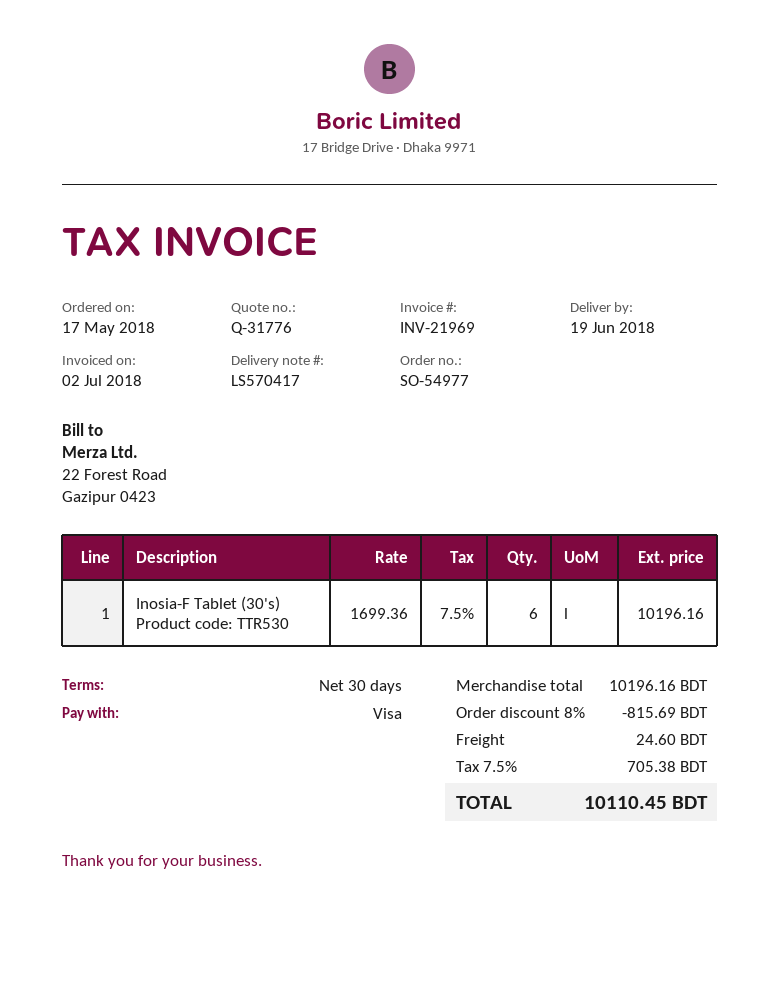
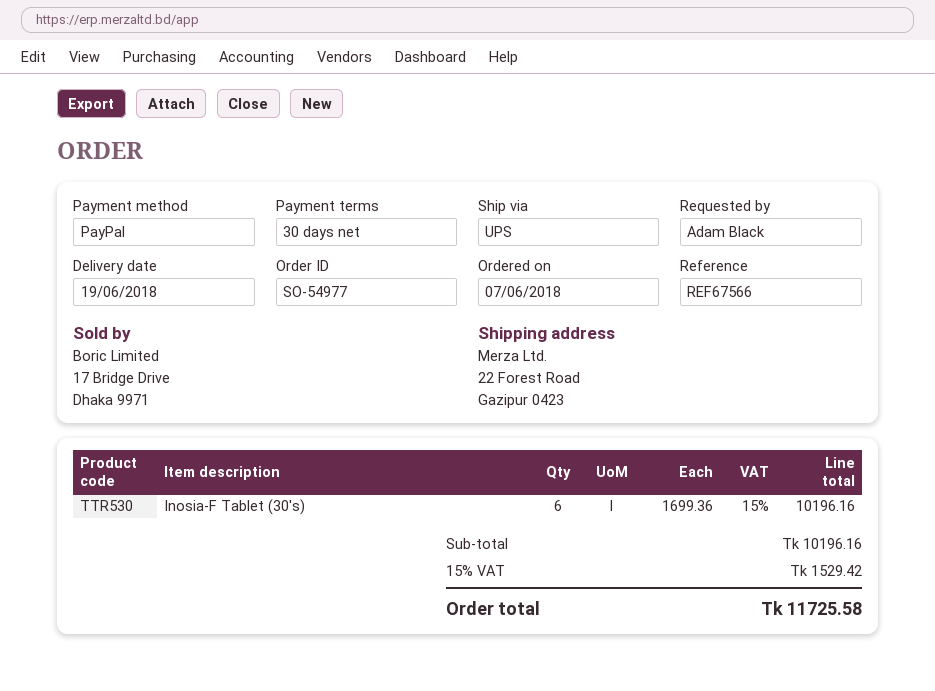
order date: 2018-05-17 -> 2018-06-07
payment method: Visa -> PayPal
discount: 8% = 815.69 -> none
shipping: 24.60 -> none
tax: 7.5% = 705.38 -> 15% = 1529.42
total: 10110.45 -> 11725.58

